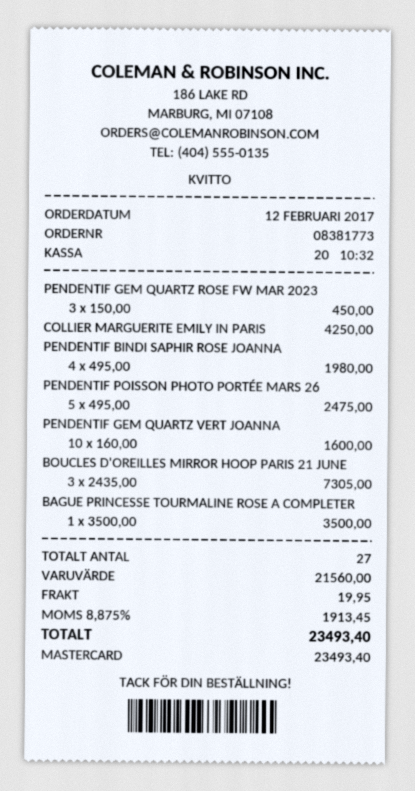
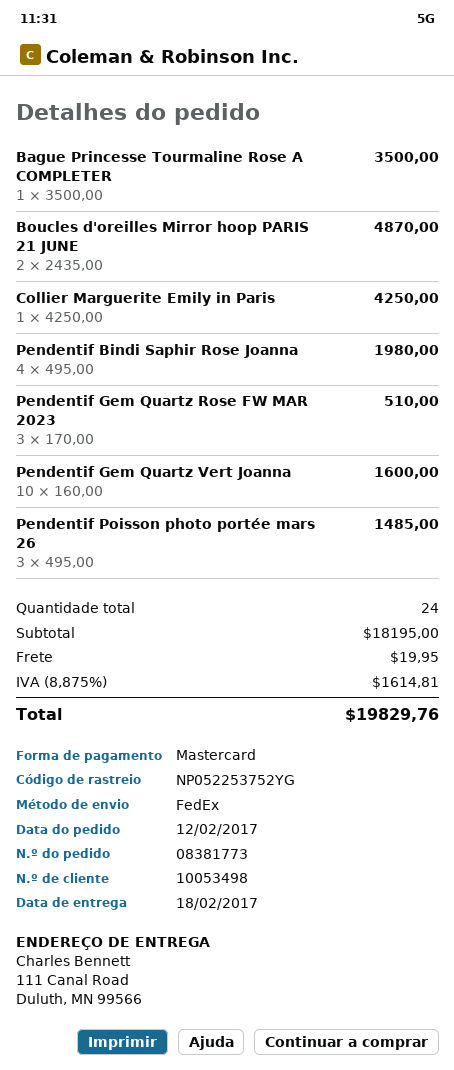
PENDENTIF GEM QUARTZ ROSE FW MAR 2023: 3 x 150.00 = 450.00 -> 3 x 170.00 = 510.00
PENDENTIF POISSON PHOTO PORTÉE MARS 26: 5 x 495.00 = 2475.00 -> 3 x 495.00 = 1485.00
BOUCLES D'OREILLES MIRROR HOOP PARIS 21 JUNE: 3 x 2435.00 = 7305.00 -> 2 x 2435.00 = 4870.00
total quantity: 27 -> 24
subtotal: 21560.00 -> 18195.00
tax: 8.875% = 1913.45 -> 8.875% = 1614.81
total: 23493.40 -> 19829.76

